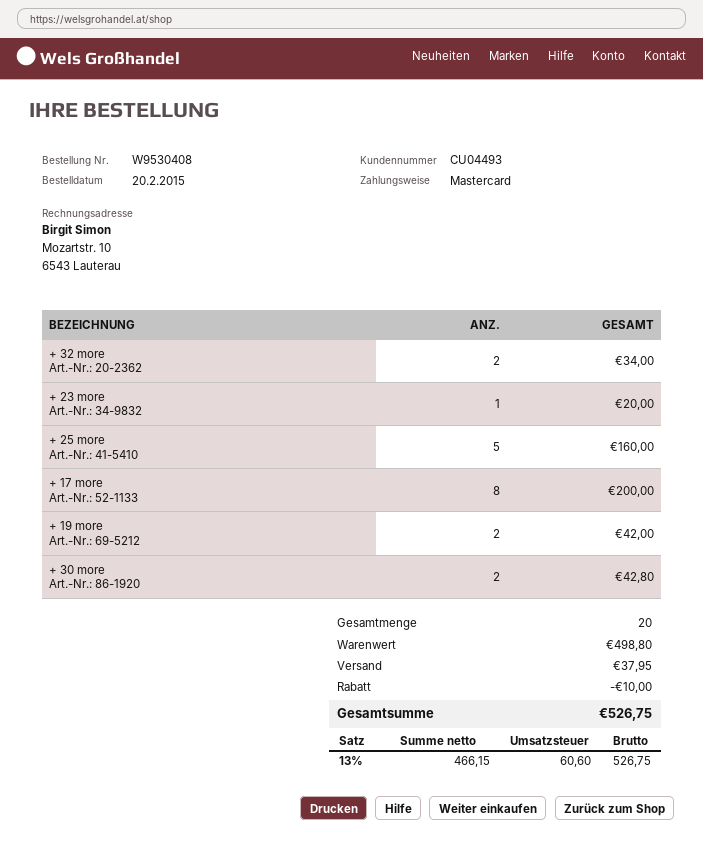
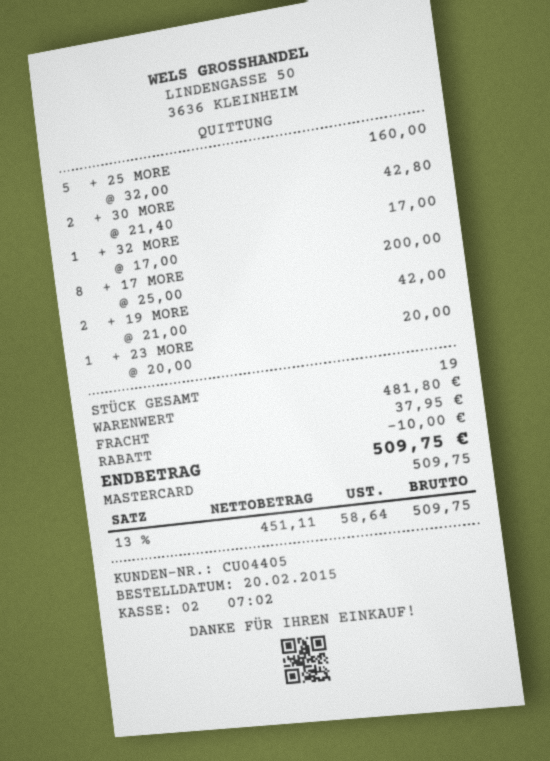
customer number: CU04493 -> CU04405
+ 32 more: 2 for 34.00 -> 1 for 17.00
total quantity: 20 -> 19
subtotal: 498.80 -> 481.80
net: 466.15 -> 451.11
tax: 13% = 60.60 -> 13% = 58.64
total: 526.75 -> 509.75

